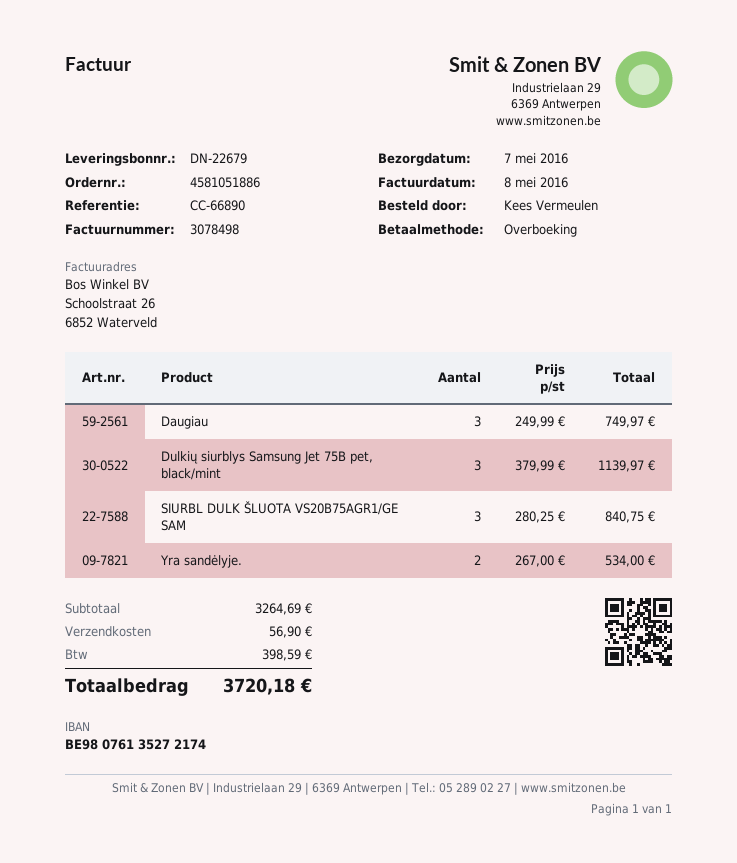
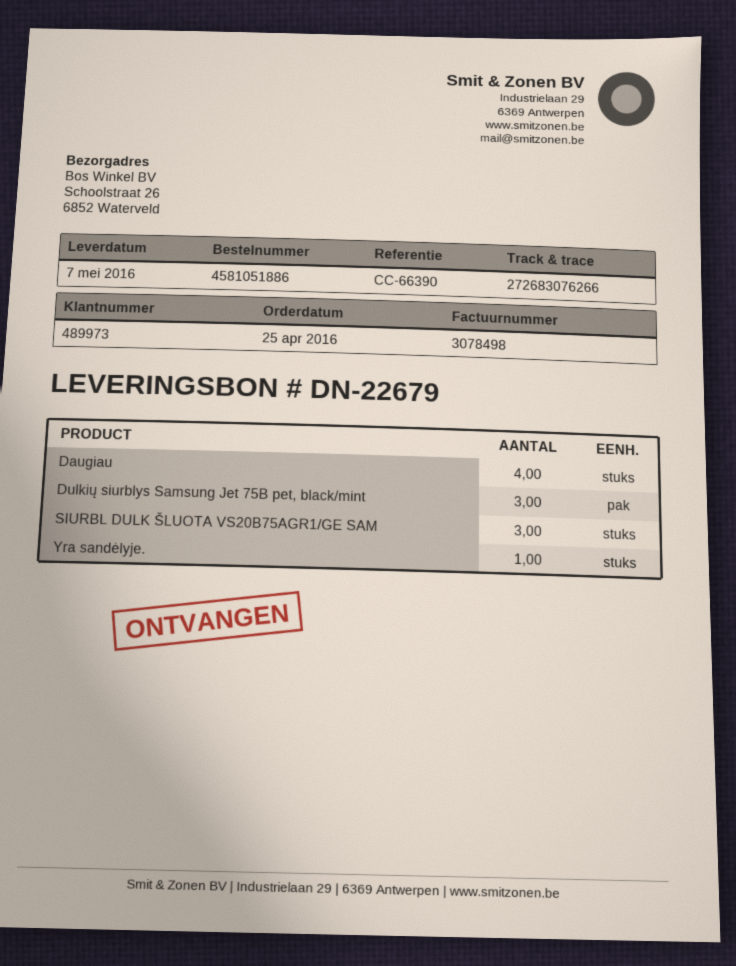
reference: CC-66890 -> CC-66390
Daugiau: 3 -> 4
Yra sandėlyje.: 2 -> 1

